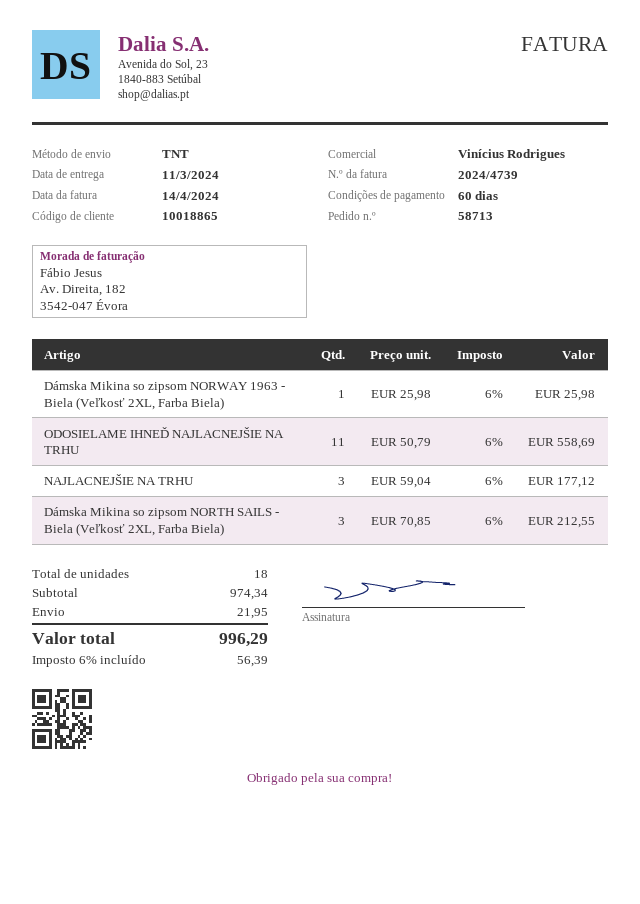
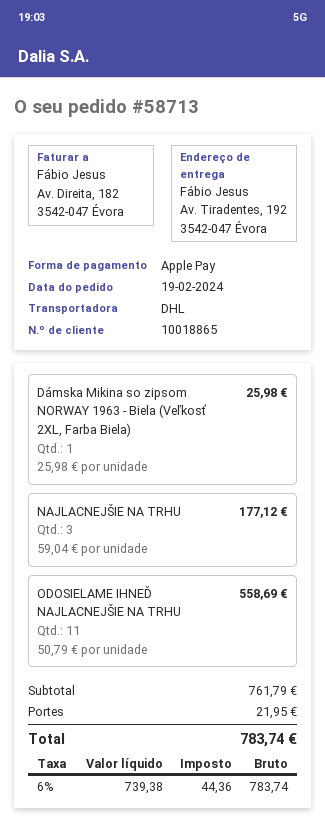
shipping method: TNT -> DHL
Dámska Mikina so zipsom NORTH SAILS - Biela (Veľkosť 2XL, Farba Biela): 3 x 70.85 = 212.55 -> none
subtotal: 974.34 -> 761.79
tax: 6% = 56.39 -> 6% = 44.36
total: 996.29 -> 783.74

